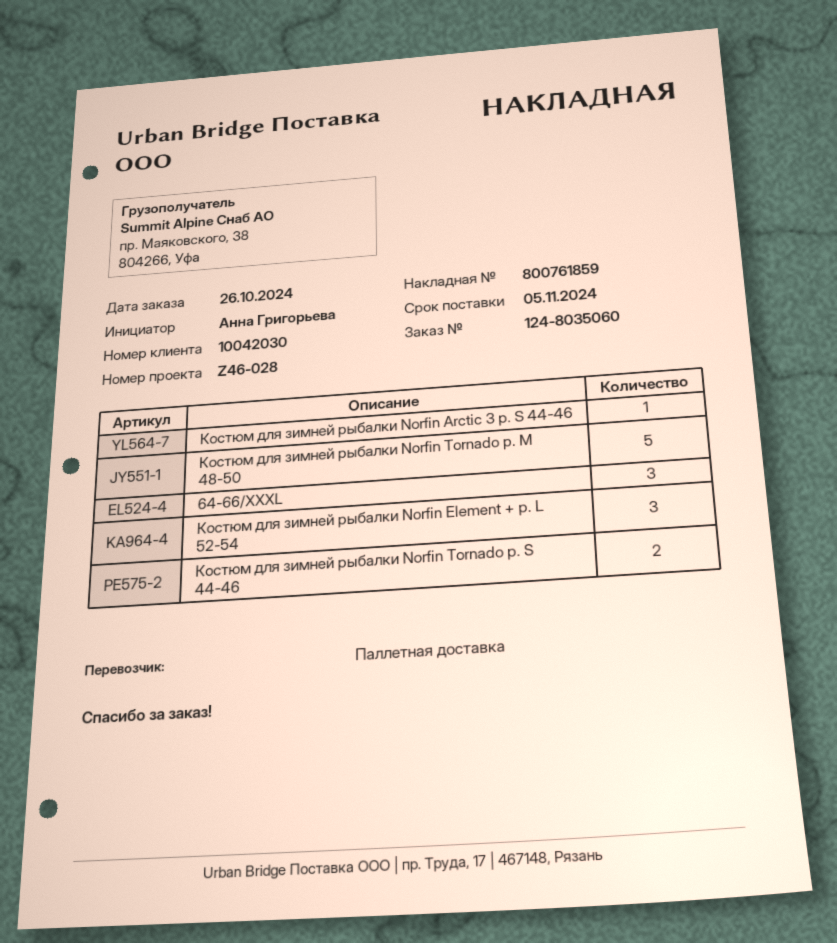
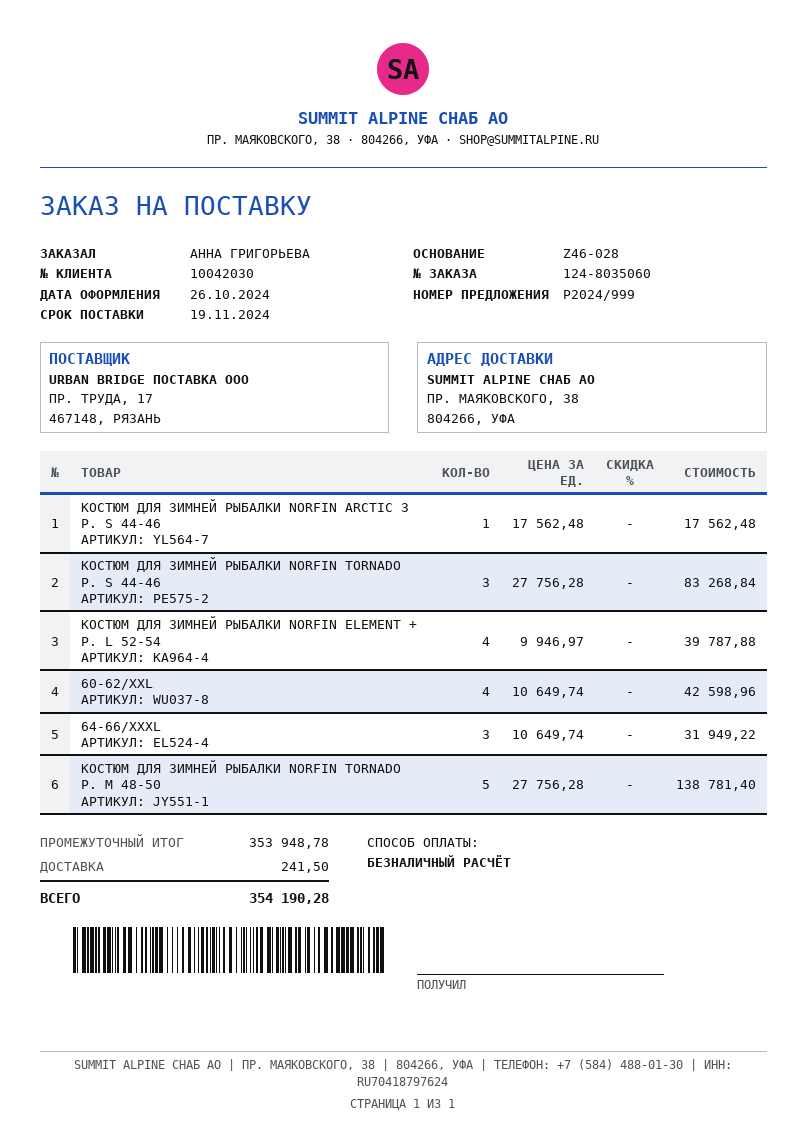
delivery date: 2024-11-05 -> 2024-11-19
Костюм для зимней рыбалки Norfin Element + р. L 52-54: 3 -> 4
Костюм для зимней рыбалки Norfin Tornado р. S 44-46: 2 -> 3
60-62/XXL: none -> 4

